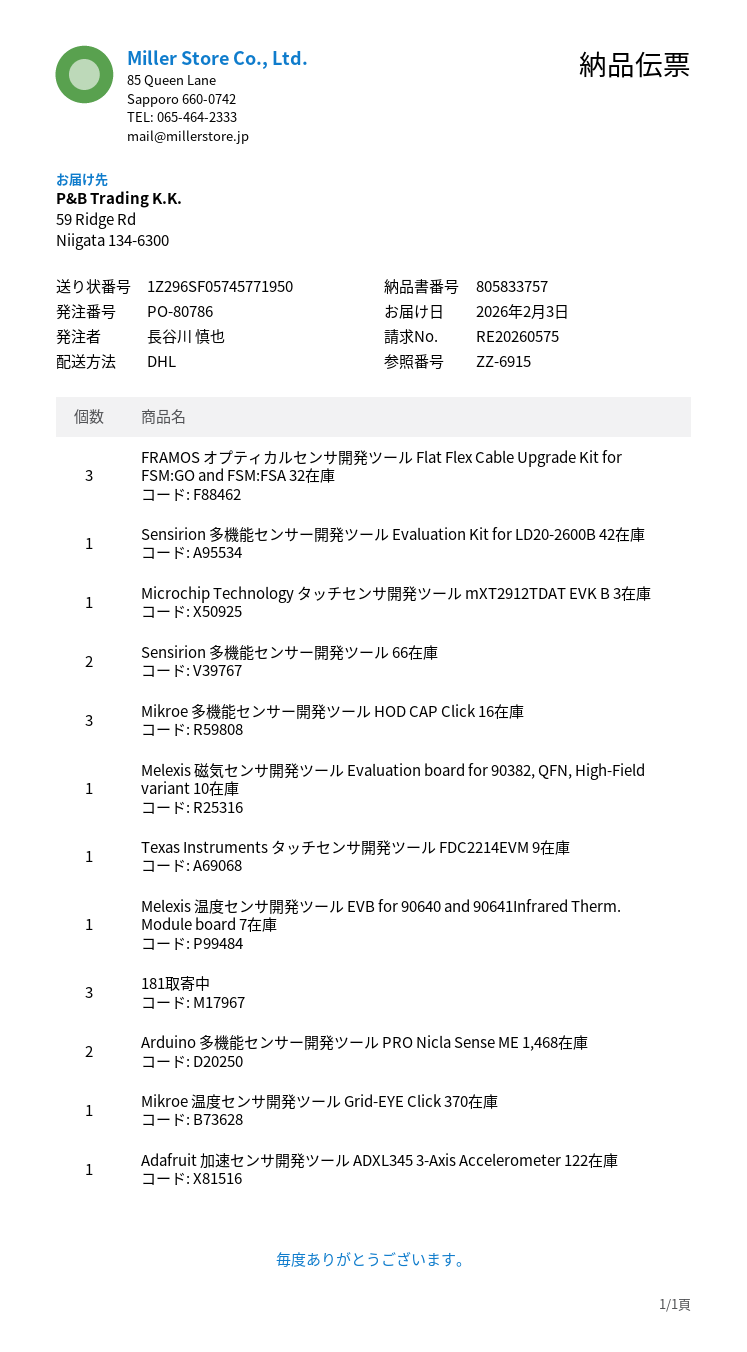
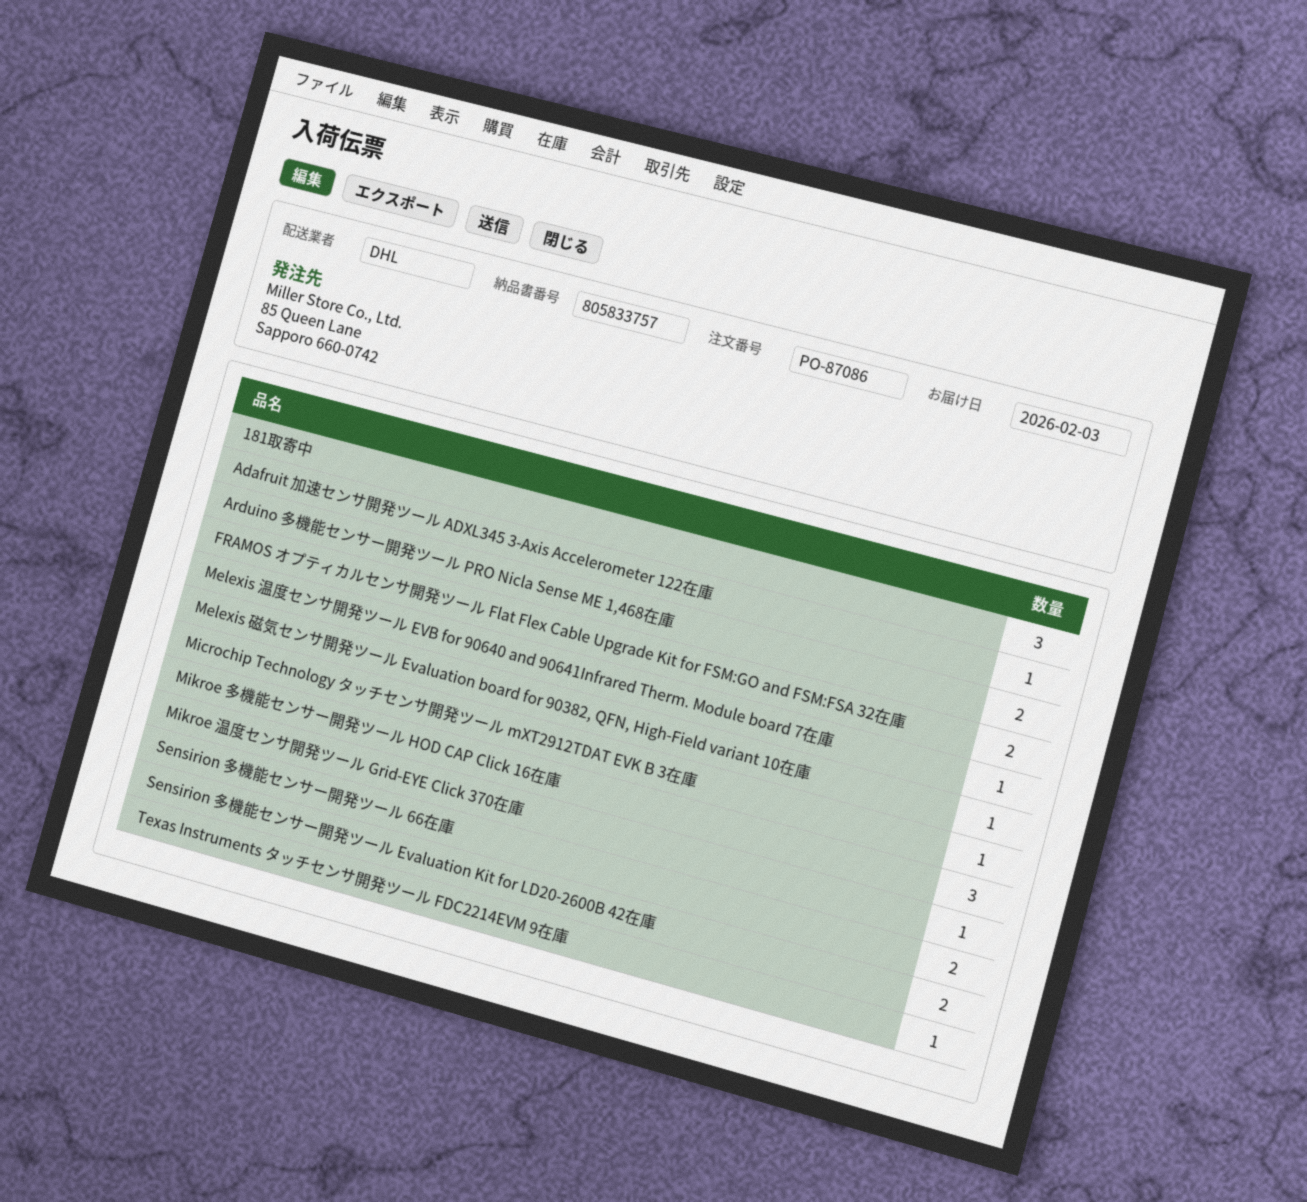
order number: PO-80786 -> PO-87086
FRAMOS オプティカルセンサ開発ツール Flat Flex Cable Upgrade Kit for FSM:GO and FSM:FSA 32在庫: 3 -> 2
Sensirion 多機能センサー開発ツール Evaluation Kit for LD20-2600B 42在庫: 1 -> 2

